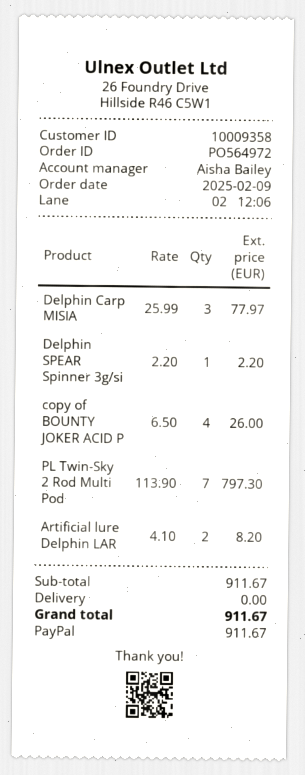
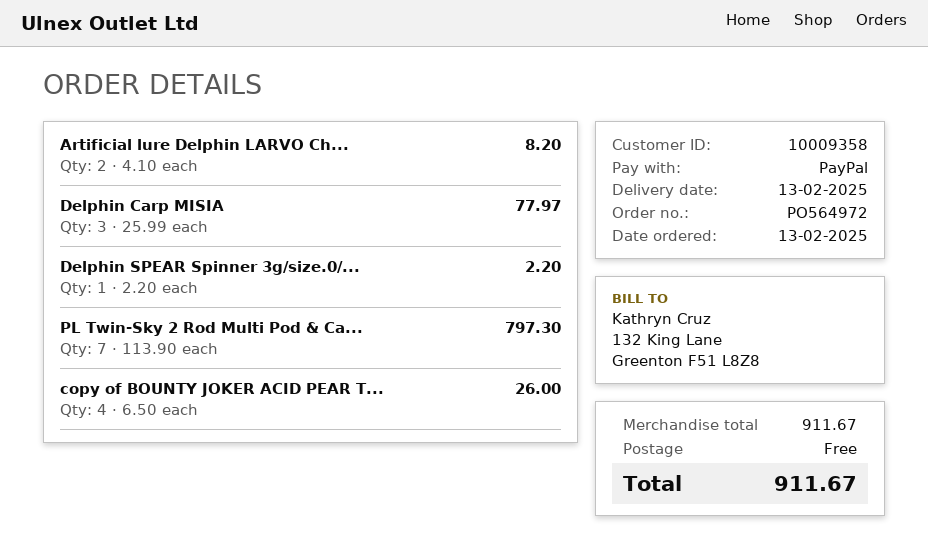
order date: 2025-02-09 -> 2025-02-13

